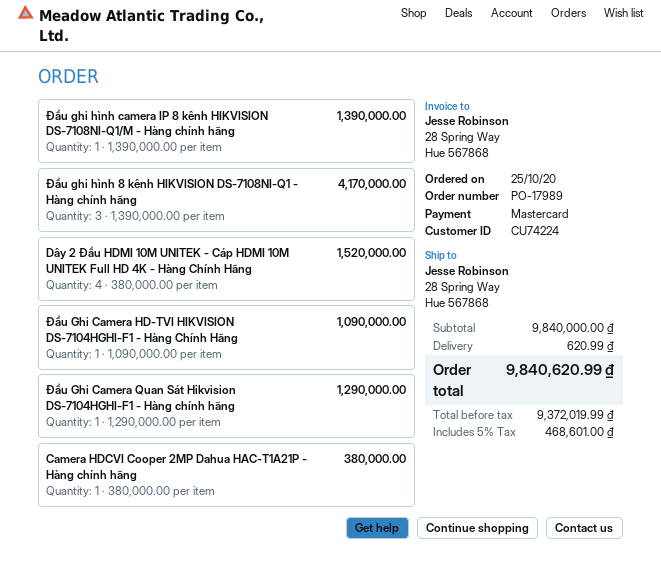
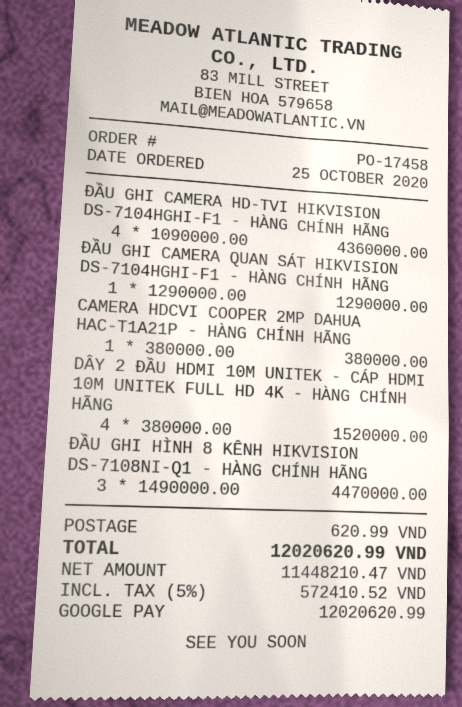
order number: PO-17989 -> PO-17458
payment method: Mastercard -> Google Pay
Đầu ghi hình camera IP 8 kênh HIKVISION DS-7108NI-Q1/M - Hàng chính hãng: 1 x 1390000.00 = 1390000.00 -> none
Đầu ghi hình 8 kênh HIKVISION DS-7108NI-Q1 - Hàng chính hãng: 3 x 1390000.00 = 4170000.00 -> 3 x 1490000.00 = 4470000.00
Đầu Ghi Camera HD-TVI HIKVISION DS-7104HGHI-F1 - Hàng Chính Hãng: 1 x 1090000.00 = 1090000.00 -> 4 x 1090000.00 = 4360000.00
net: 9372019.99 -> 11448210.47
tax: 5% = 468601.00 -> 5% = 572410.52
total: 9840620.99 -> 12020620.99

